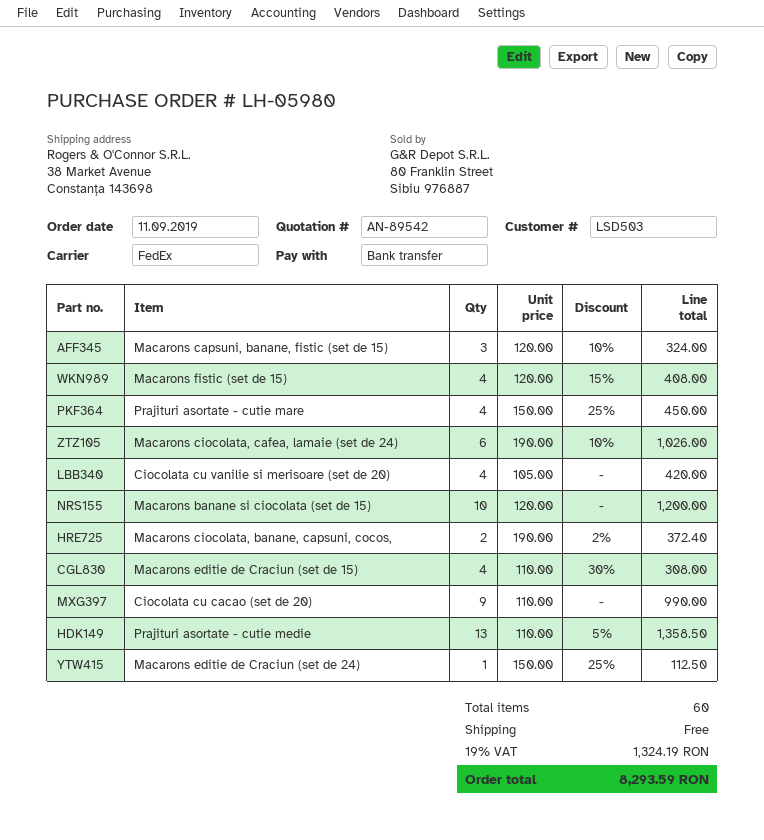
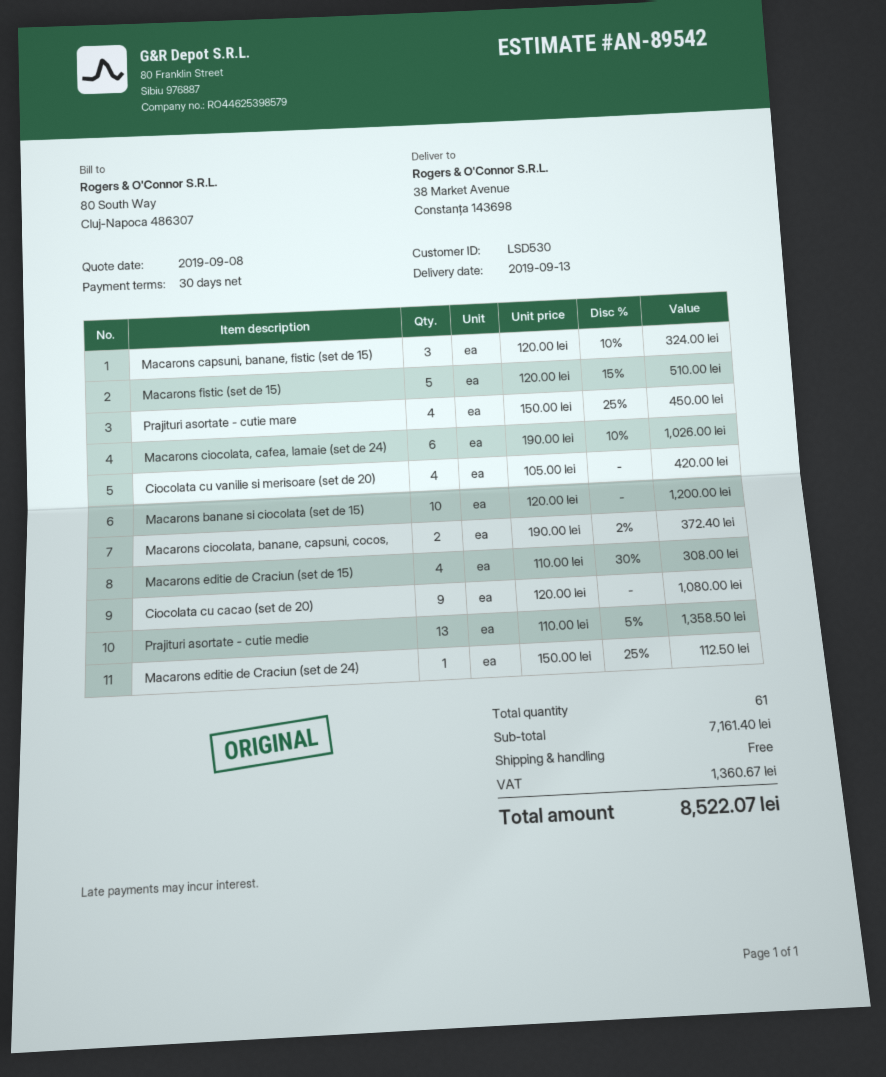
customer number: LSD503 -> LSD530
Macarons fistic (set de 15): 4 x 120.00 - 15% = 408.00 -> 5 x 120.00 - 15% = 510.00
Ciocolata cu cacao (set de 20): 9 x 110.00 = 990.00 -> 9 x 120.00 = 1080.00
total quantity: 60 -> 61
tax: 1324.19 -> 1360.67
total: 8293.59 -> 8522.07

